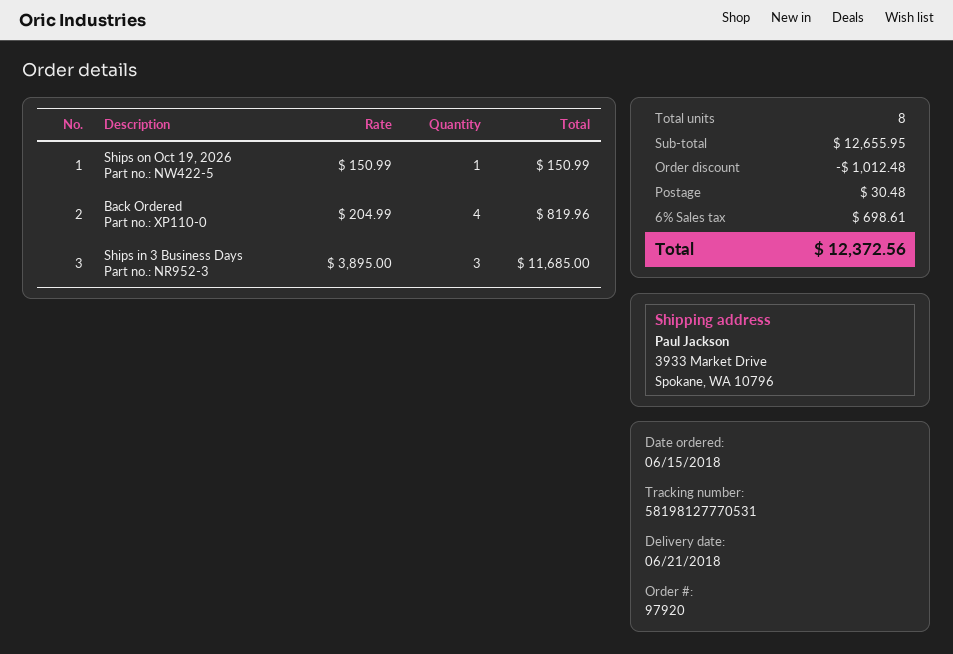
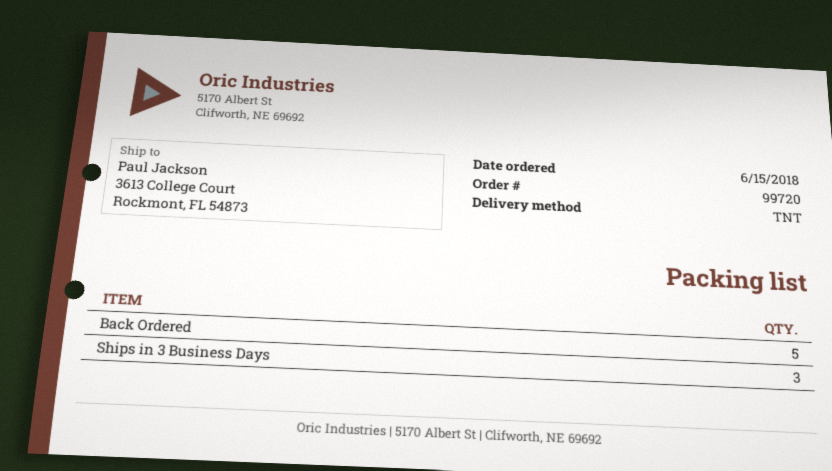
order number: 97920 -> 99720
ship to: 3933 Market Drive, Spokane, WA 10796 -> 3613 College Court, Rockmont, FL 54873
Ships on Oct 19, 2026: 1 -> none
Back Ordered: 4 -> 5

